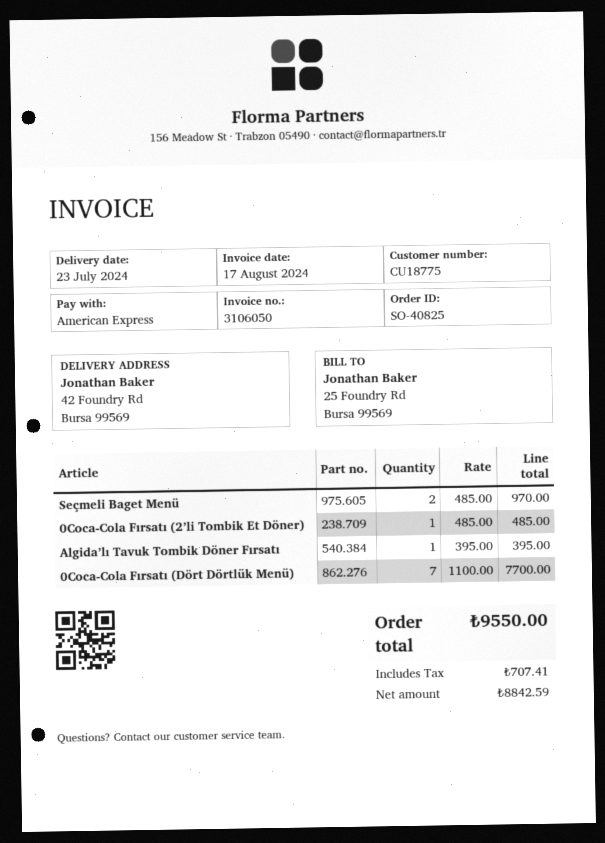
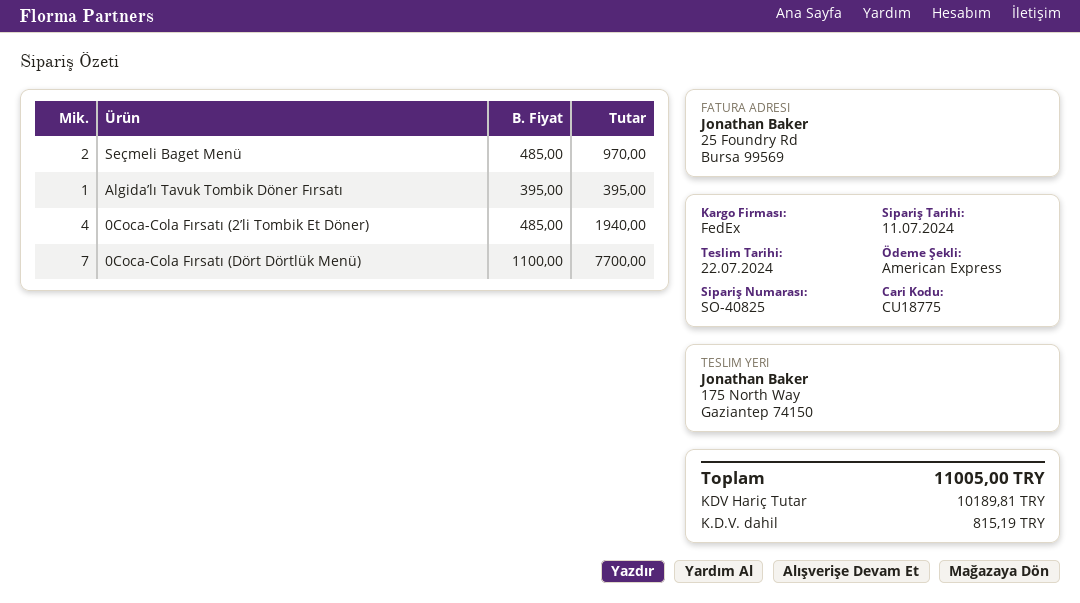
delivery date: 2024-07-23 -> 2024-07-22
ship to: 42 Foundry Rd, Bursa 99569 -> 175 North Way, Gaziantep 74150
0Coca-Cola Fırsatı (2’li Tombik Et Döner): 1 x 485.00 = 485.00 -> 4 x 485.00 = 1940.00
net: 8842.59 -> 10189.81
tax: 707.41 -> 815.19
total: 9550.00 -> 11005.00

